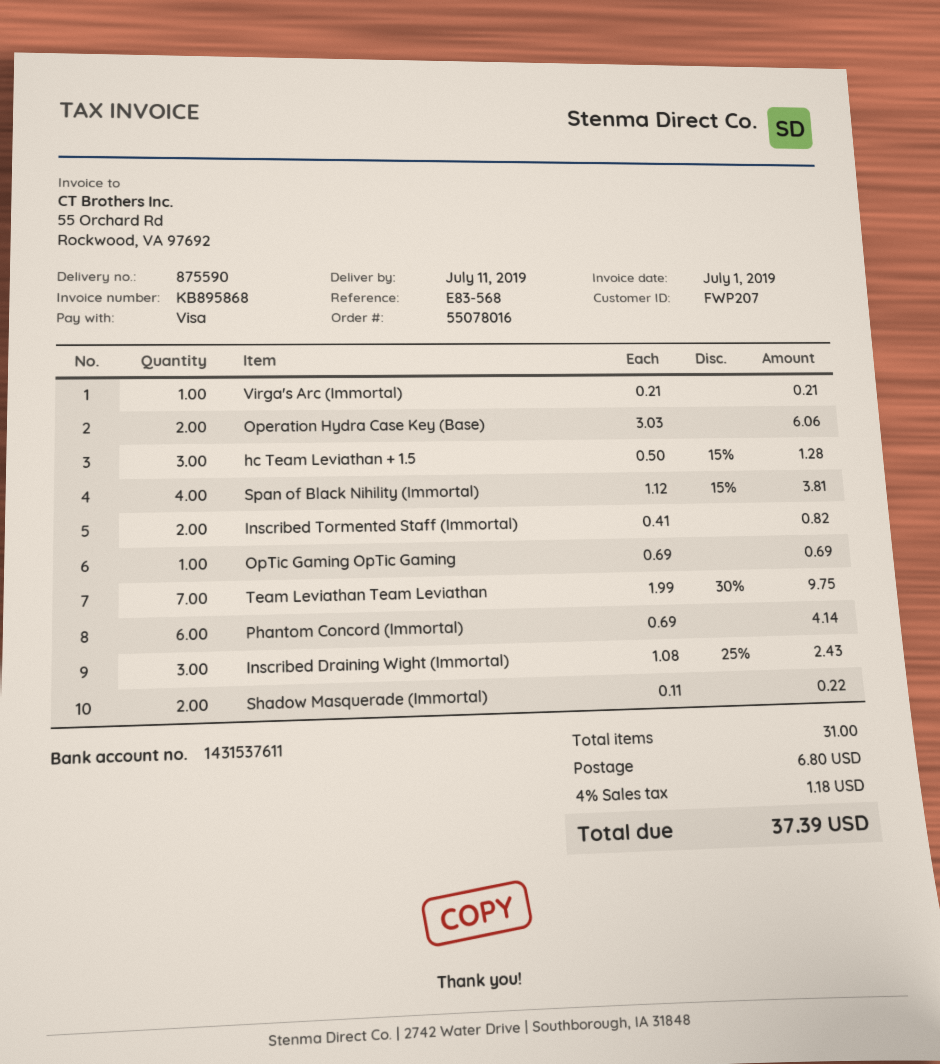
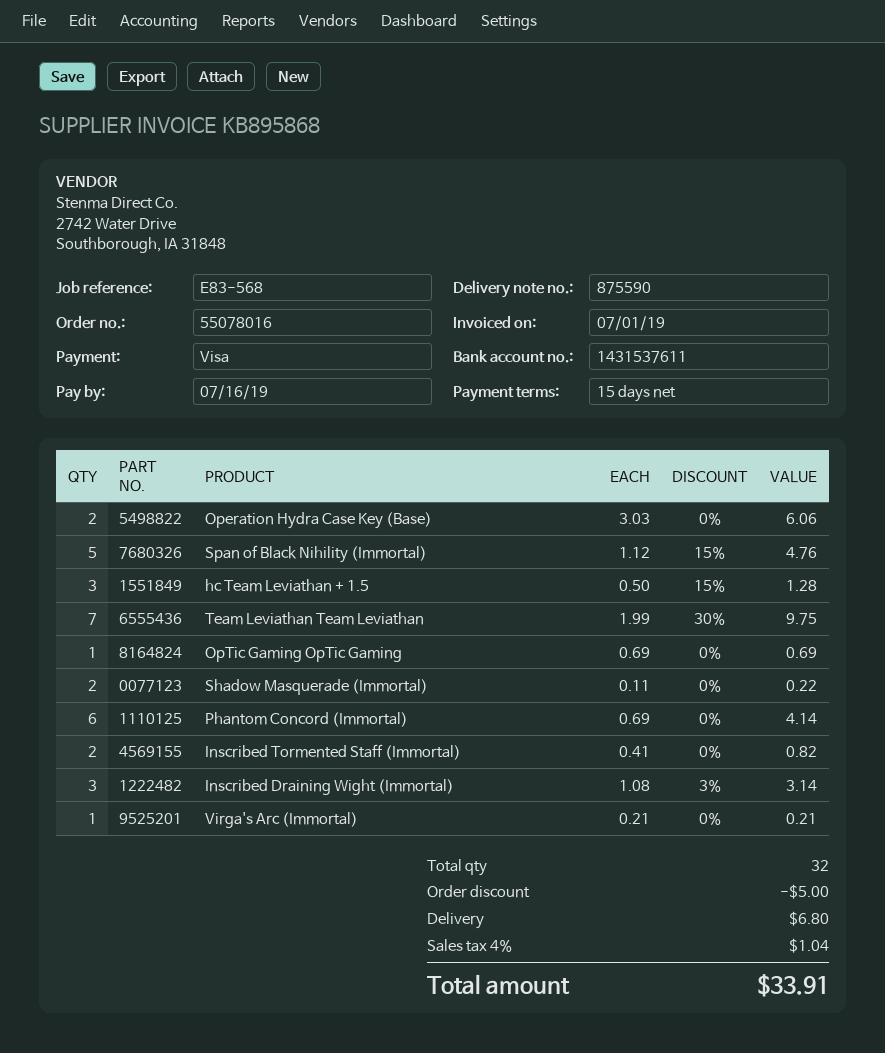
Span of Black Nihility (Immortal): 4 x 1.12 - 15% = 3.81 -> 5 x 1.12 - 15% = 4.76
Inscribed Draining Wight (Immortal): 3 x 1.08 - 25% = 2.43 -> 3 x 1.08 - 3% = 3.14
total quantity: 31 -> 32
discount: none -> 5.00
tax: 4% = 1.18 -> 4% = 1.04
total: 37.39 -> 33.91

